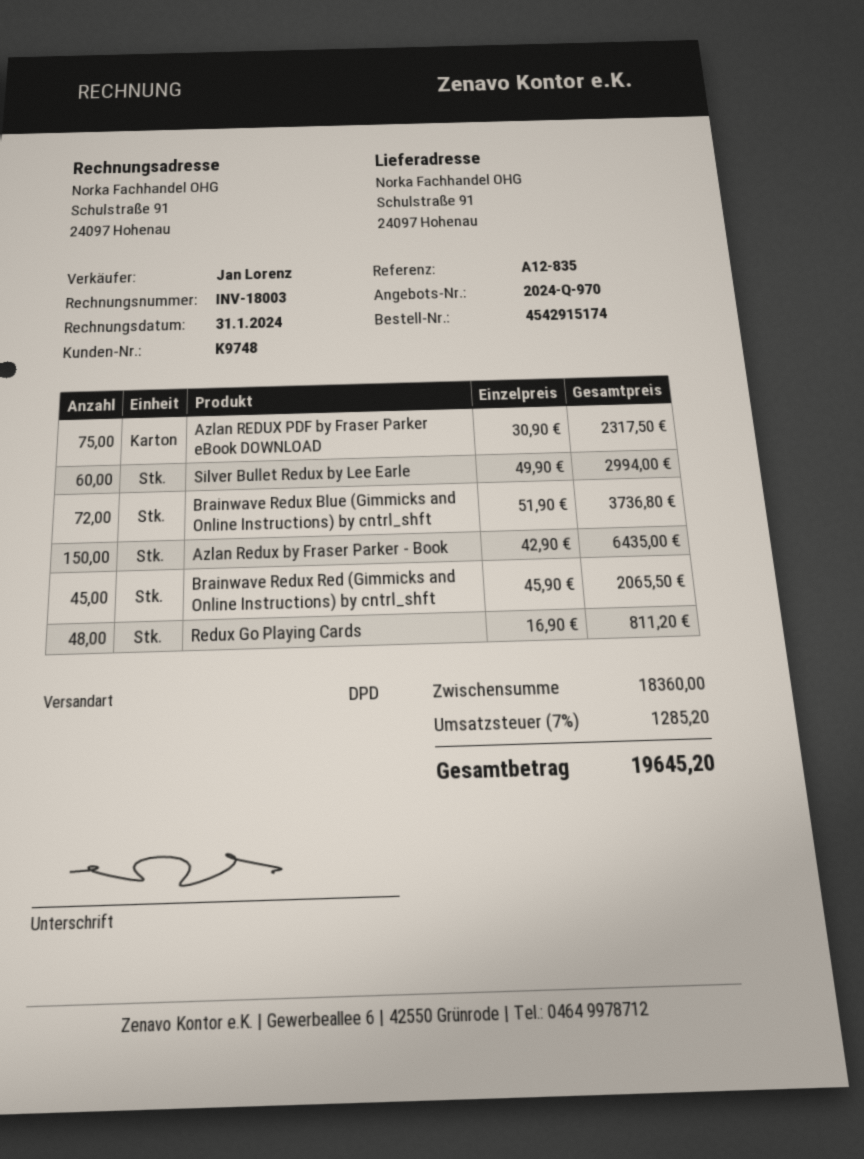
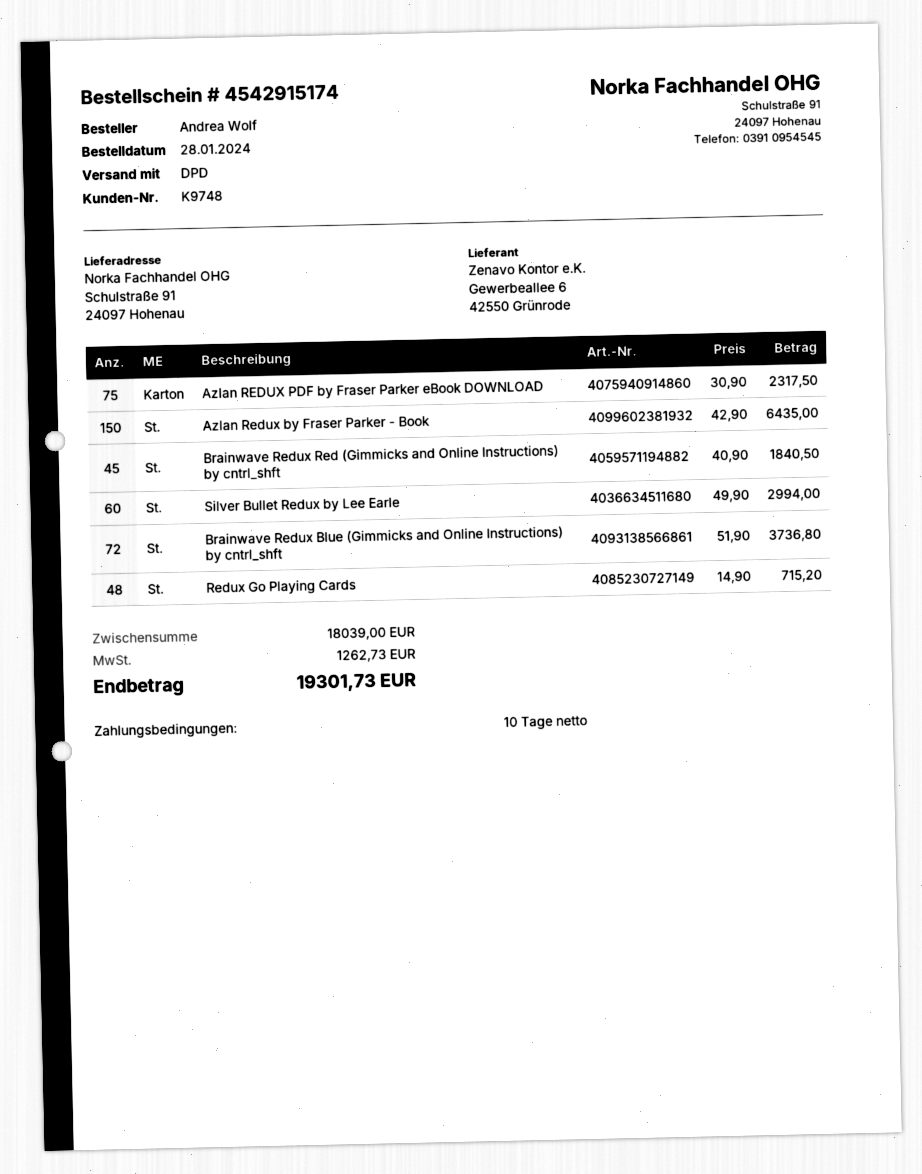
Brainwave Redux Red (Gimmicks and Online Instructions) by cntrl_shft: 45 x 45.90 = 2065.50 -> 45 x 40.90 = 1840.50
Redux Go Playing Cards: 48 x 16.90 = 811.20 -> 48 x 14.90 = 715.20
subtotal: 18360.00 -> 18039.00
tax: 1285.20 -> 1262.73
total: 19645.20 -> 19301.73

